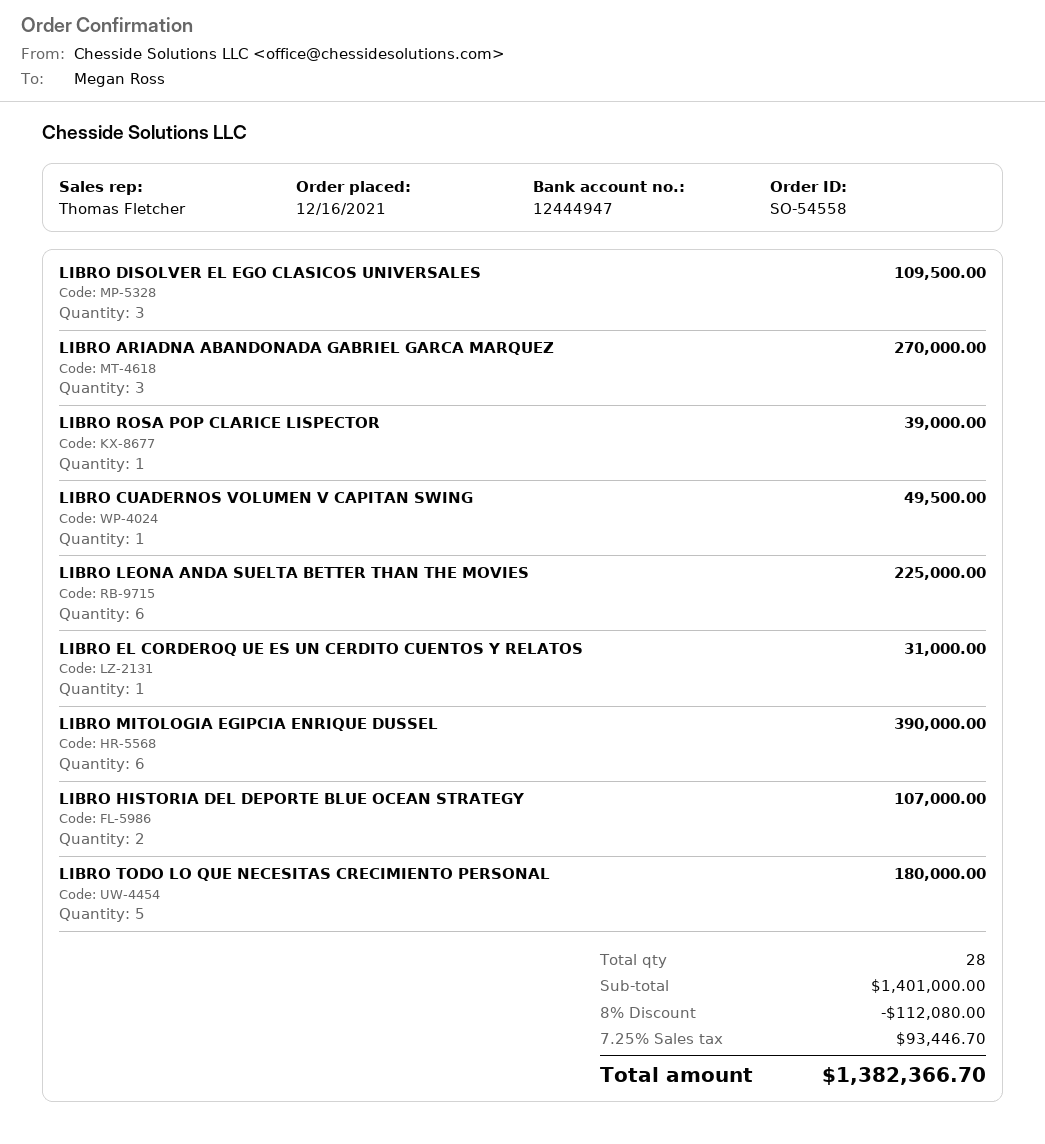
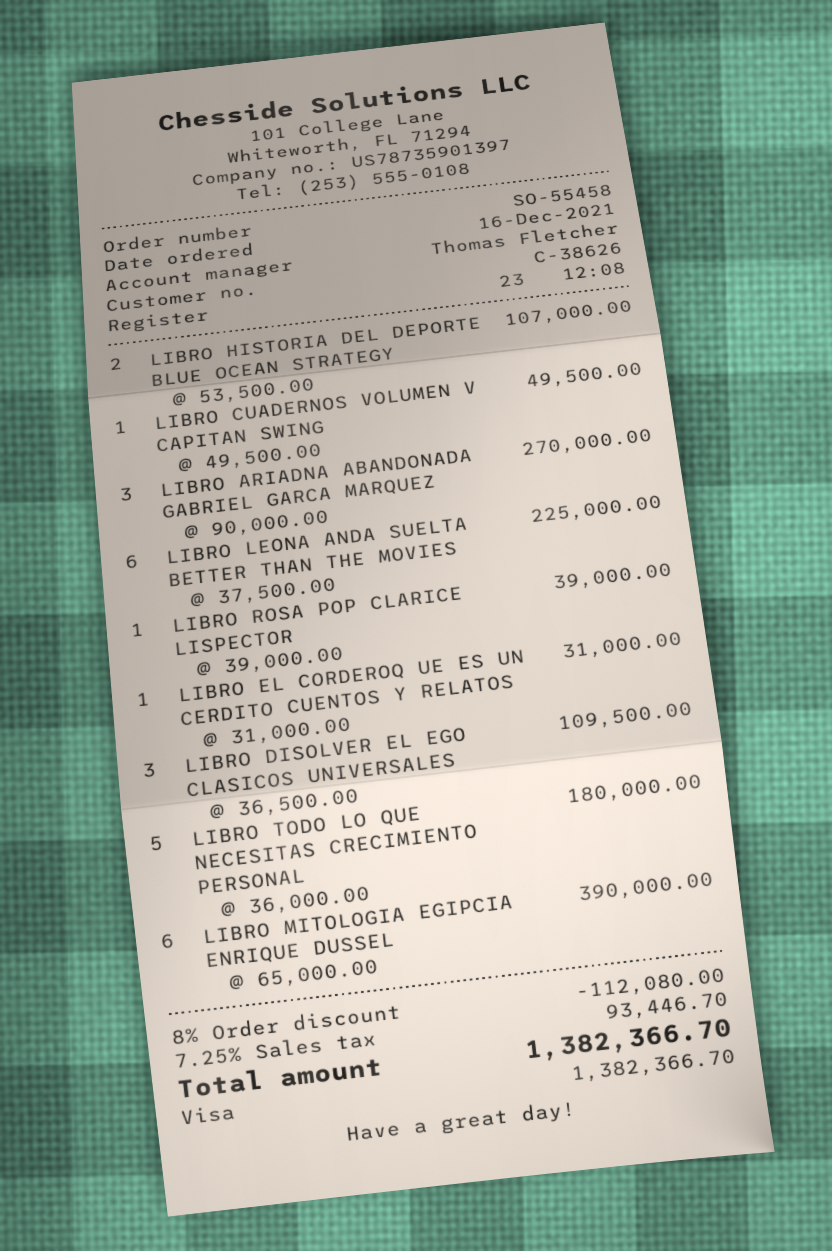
order number: SO-54558 -> SO-55458

